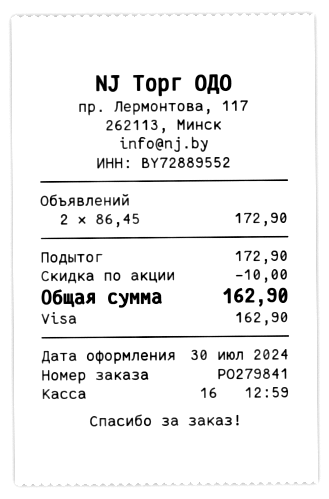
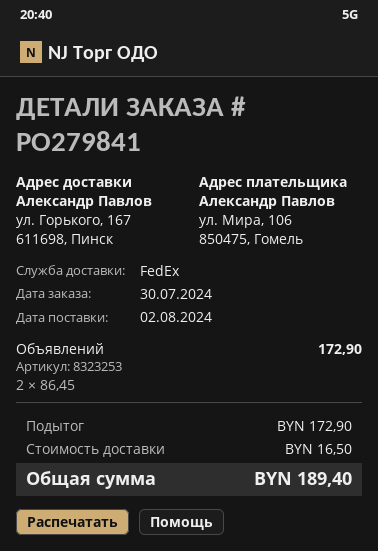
discount: 10.00 -> none
shipping: none -> 16.50
total: 162.90 -> 189.40

